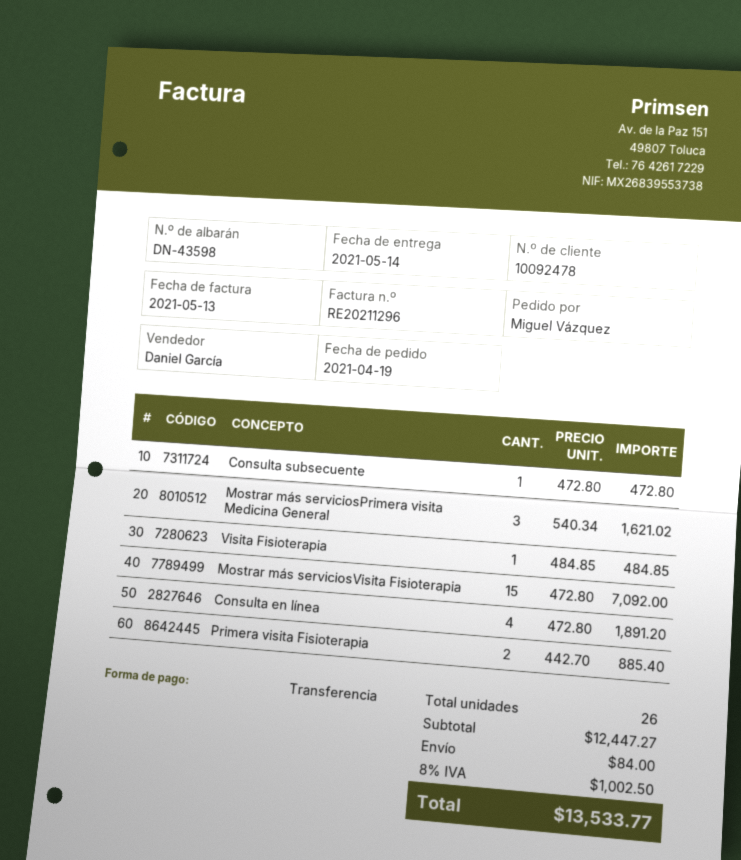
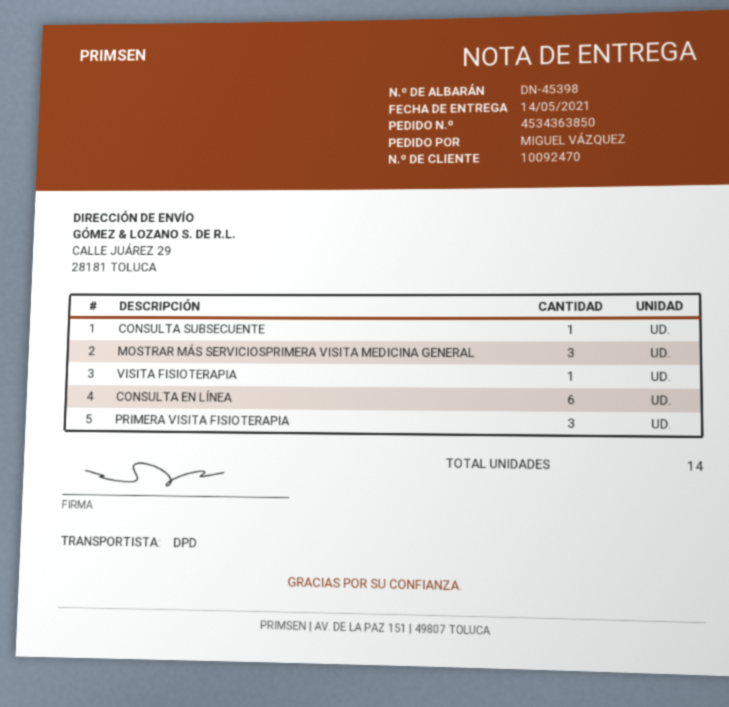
delivery note number: DN-43598 -> DN-45398
customer number: 10092478 -> 10092470
Mostrar más serviciosVisita Fisioterapia: 15 -> none
Consulta en línea: 4 -> 6
Primera visita Fisioterapia: 2 -> 3
total quantity: 26 -> 14

